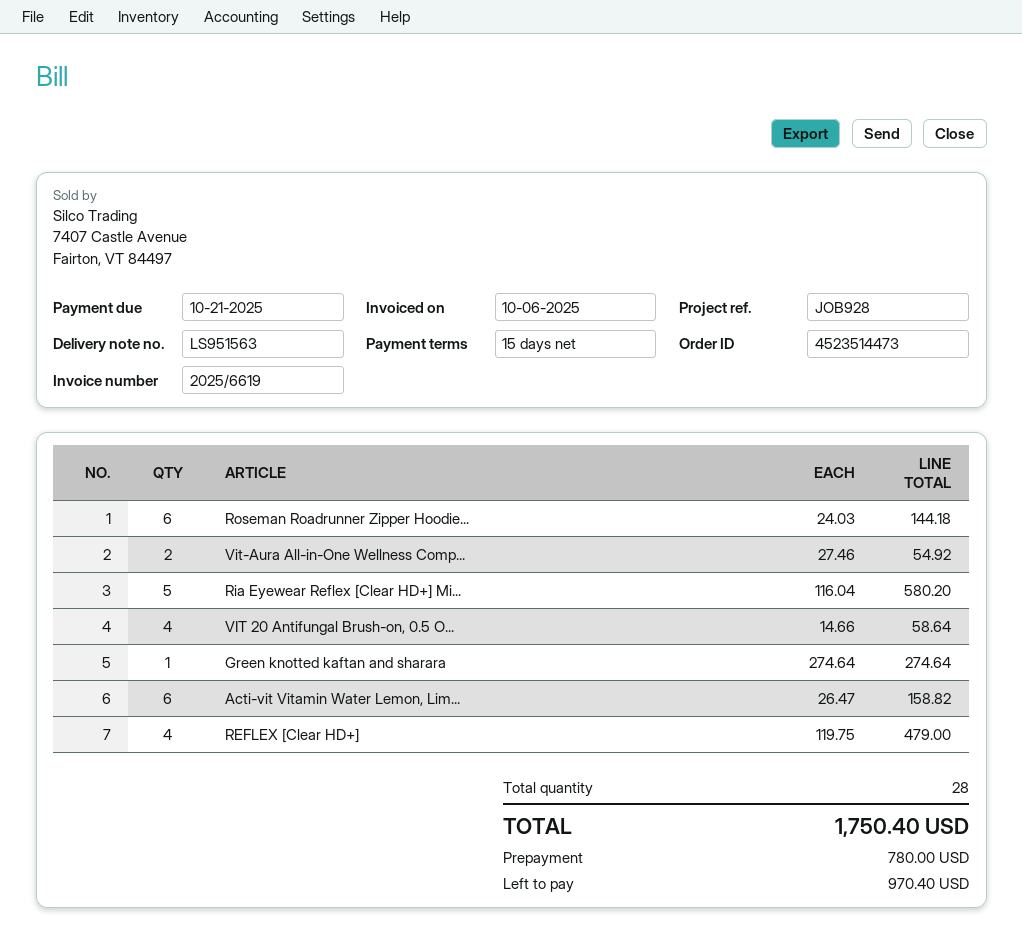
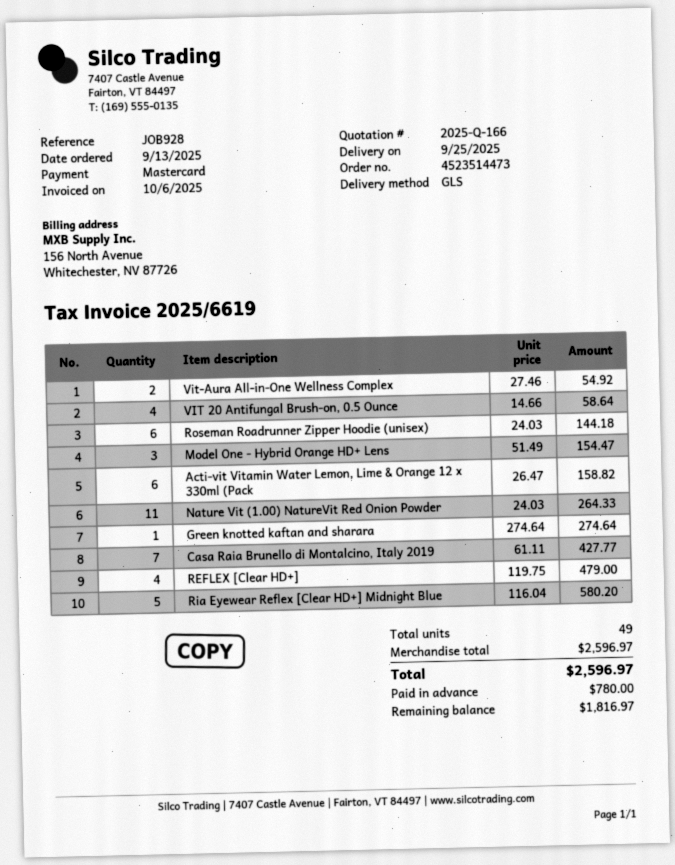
Model One - Hybrid Orange HD+ Lens: none -> 3 x 51.49 = 154.47
Nature Vit (1.00) NatureVit Red Onion Powder: none -> 11 x 24.03 = 264.33
Casa Raia Brunello di Montalcino, Italy 2019: none -> 7 x 61.11 = 427.77
total quantity: 28 -> 49
total: 1750.40 -> 2596.97
balance: 970.40 -> 1816.97

